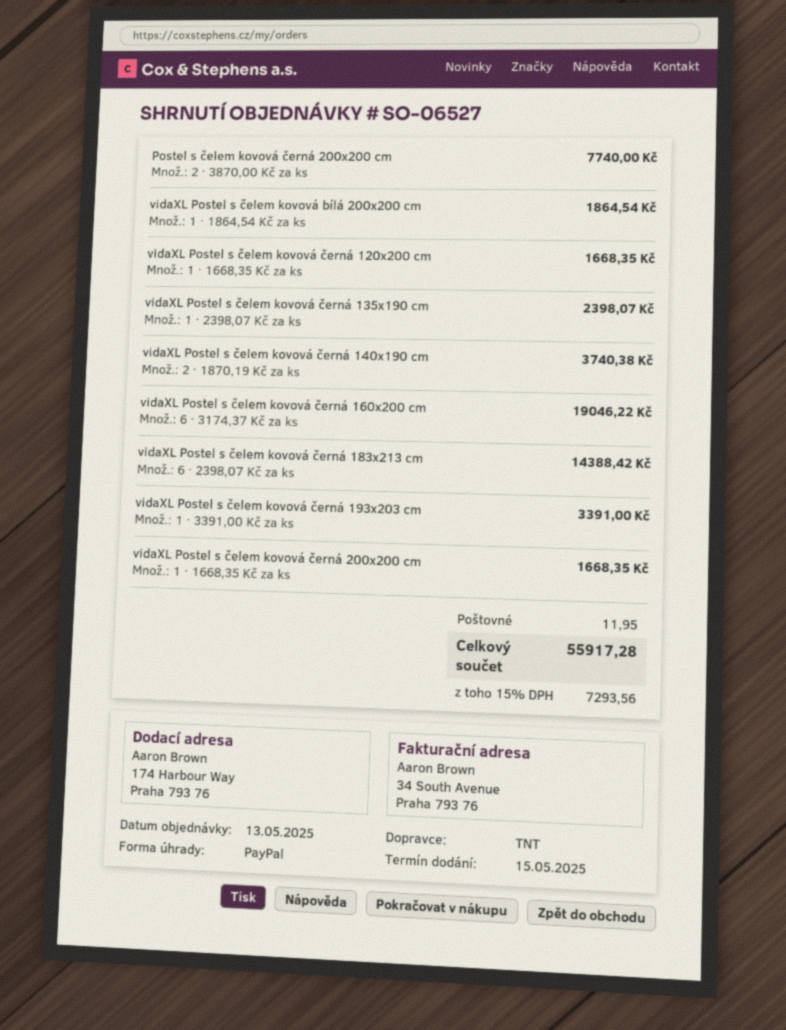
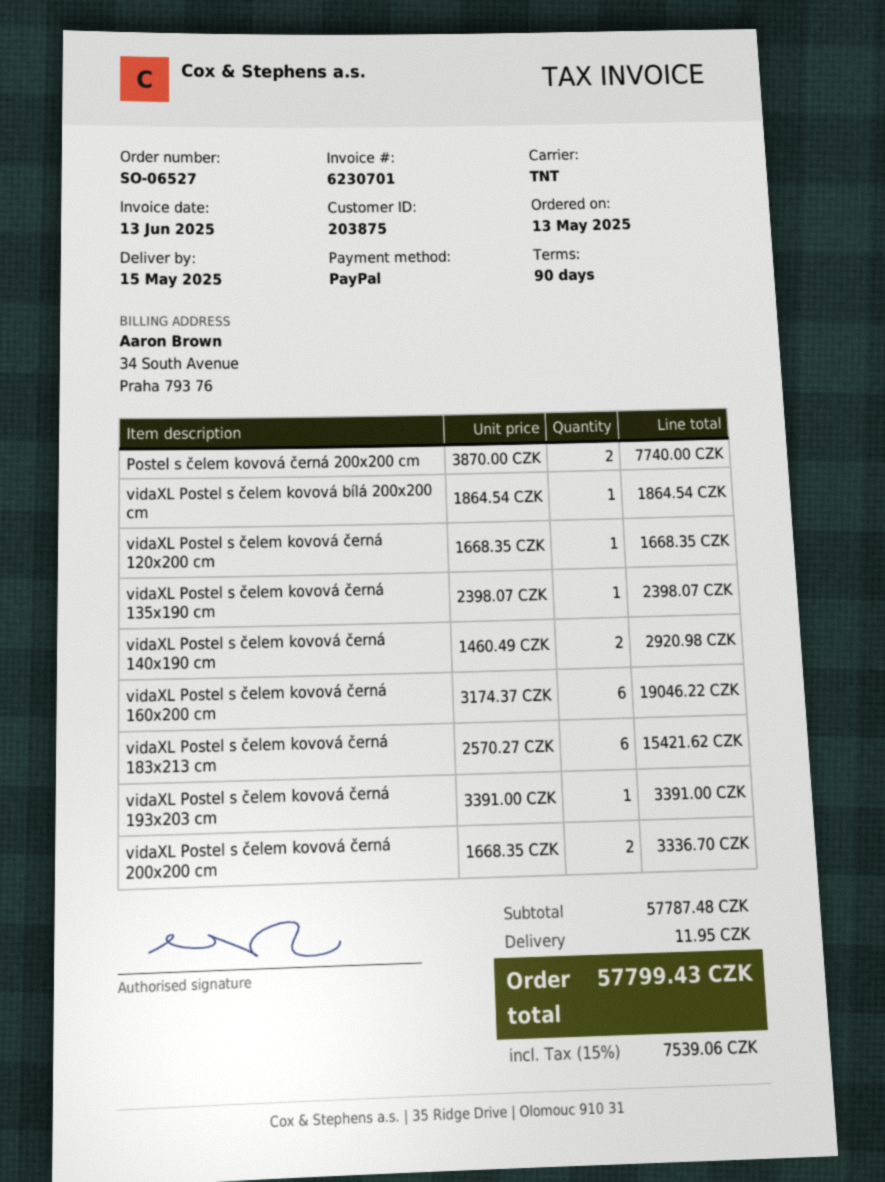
vidaXL Postel s čelem kovová černá 140x190 cm: 2 x 1870.19 = 3740.38 -> 2 x 1460.49 = 2920.98
vidaXL Postel s čelem kovová černá 183x213 cm: 6 x 2398.07 = 14388.42 -> 6 x 2570.27 = 15421.62
vidaXL Postel s čelem kovová černá 200x200 cm: 1 x 1668.35 = 1668.35 -> 2 x 1668.35 = 3336.70
tax: 15% = 7293.56 -> 15% = 7539.06
total: 55917.28 -> 57799.43

